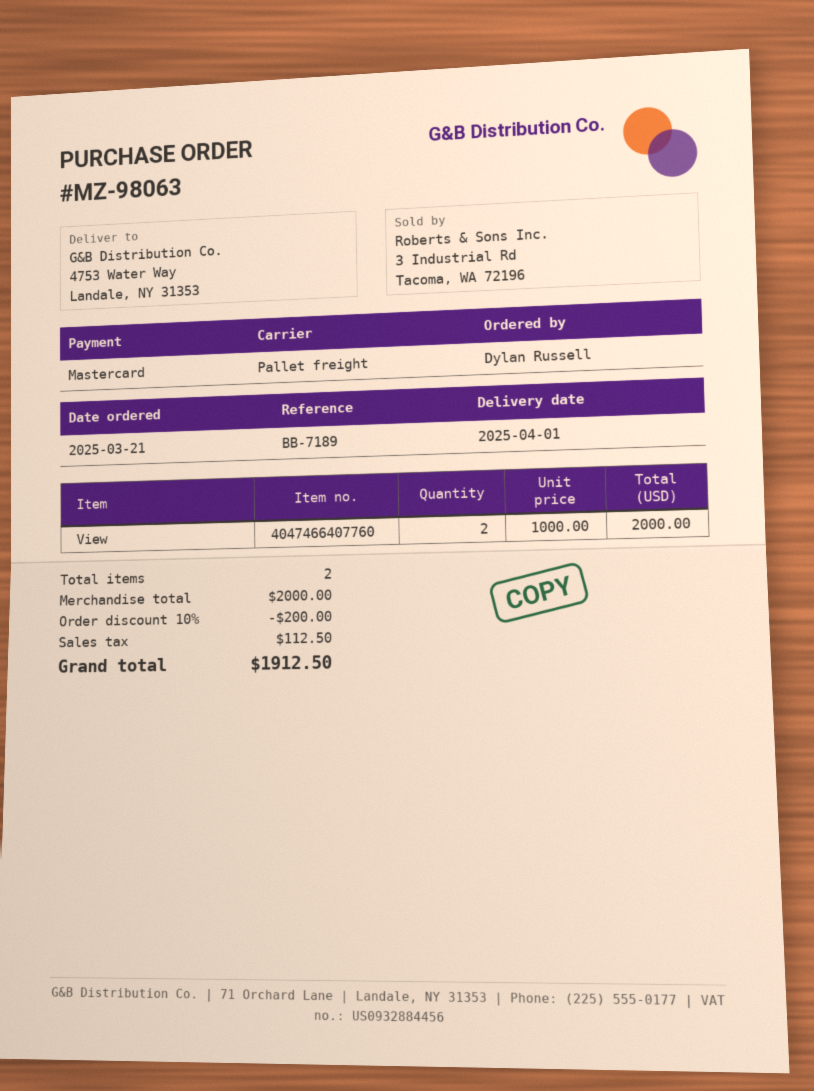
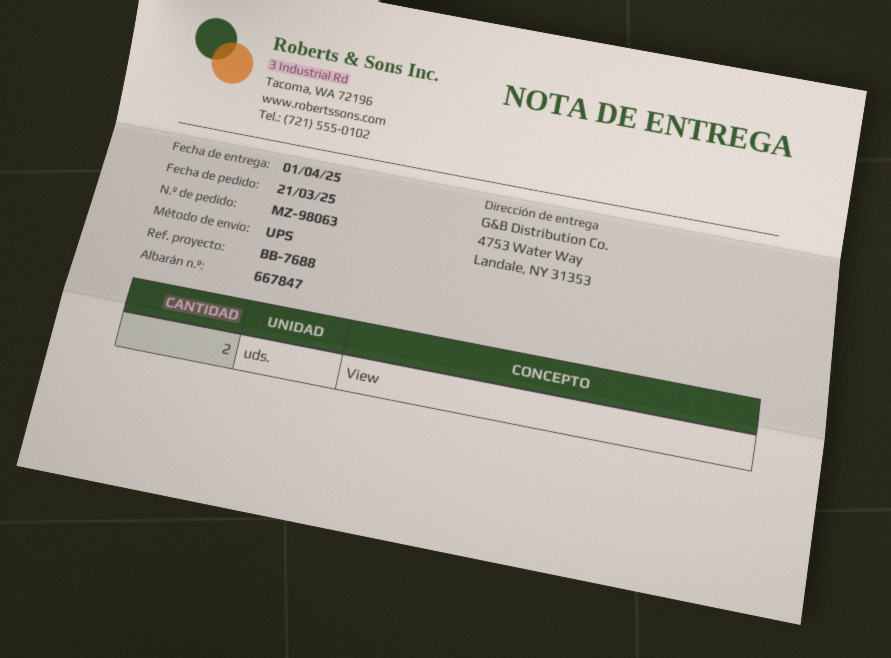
reference: BB-7189 -> BB-7688
shipping method: pallet freight -> UPS

